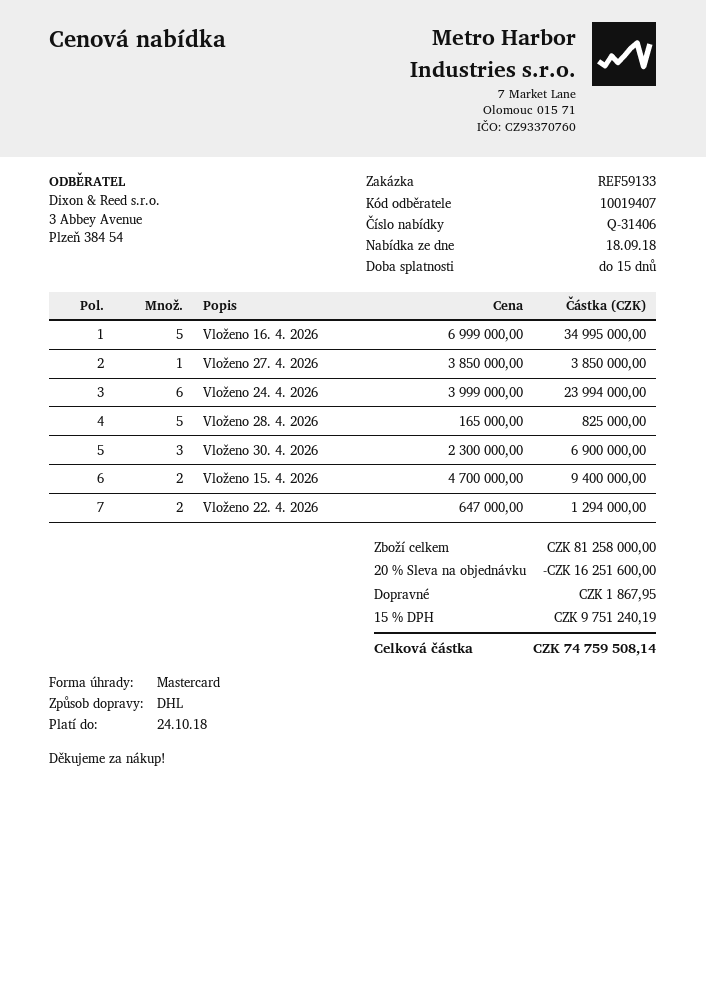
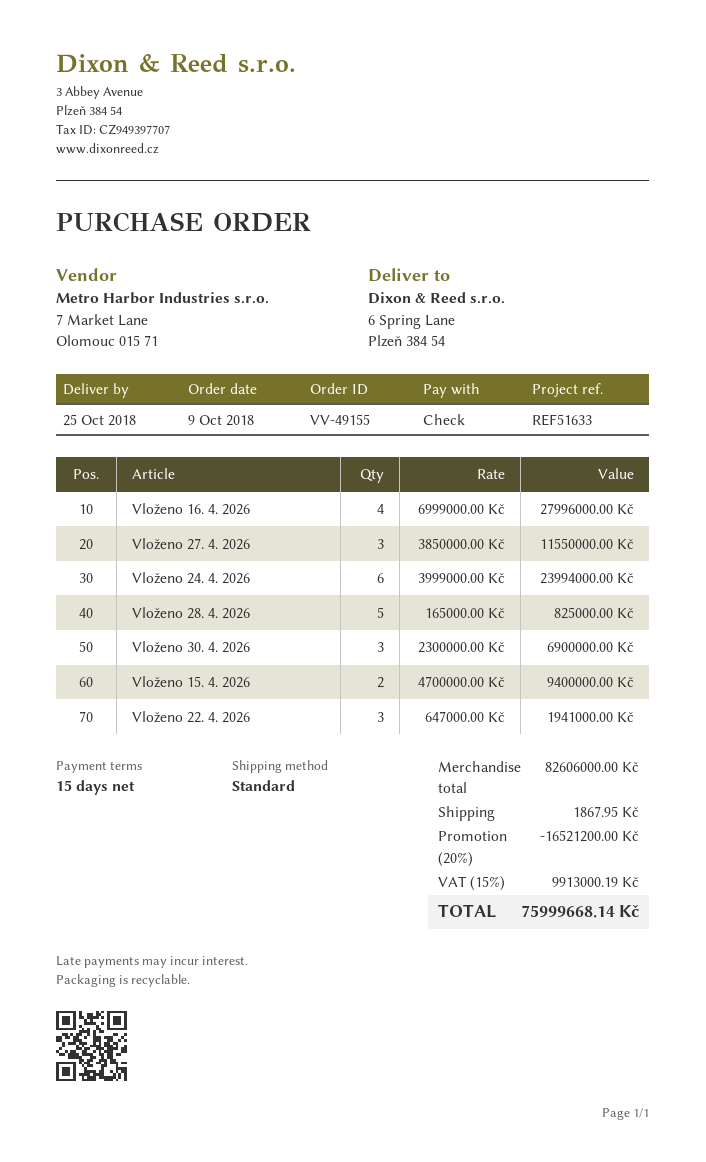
reference: REF59133 -> REF51633
payment method: Mastercard -> cheque
shipping method: DHL -> standard
Vloženo 16. 4. 2026: 5 x 6999000.00 = 34995000.00 -> 4 x 6999000.00 = 27996000.00
Vloženo 27. 4. 2026: 1 x 3850000.00 = 3850000.00 -> 3 x 3850000.00 = 11550000.00
Vloženo 22. 4. 2026: 2 x 647000.00 = 1294000.00 -> 3 x 647000.00 = 1941000.00
subtotal: 81258000.00 -> 82606000.00
discount: 20% = 16251600.00 -> 20% = 16521200.00
tax: 15% = 9751240.19 -> 15% = 9913000.19
total: 74759508.14 -> 75999668.14

